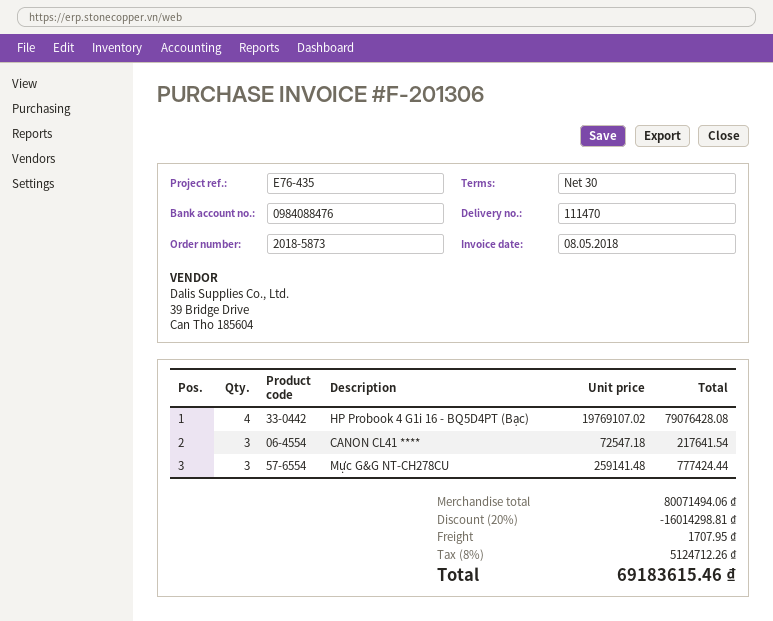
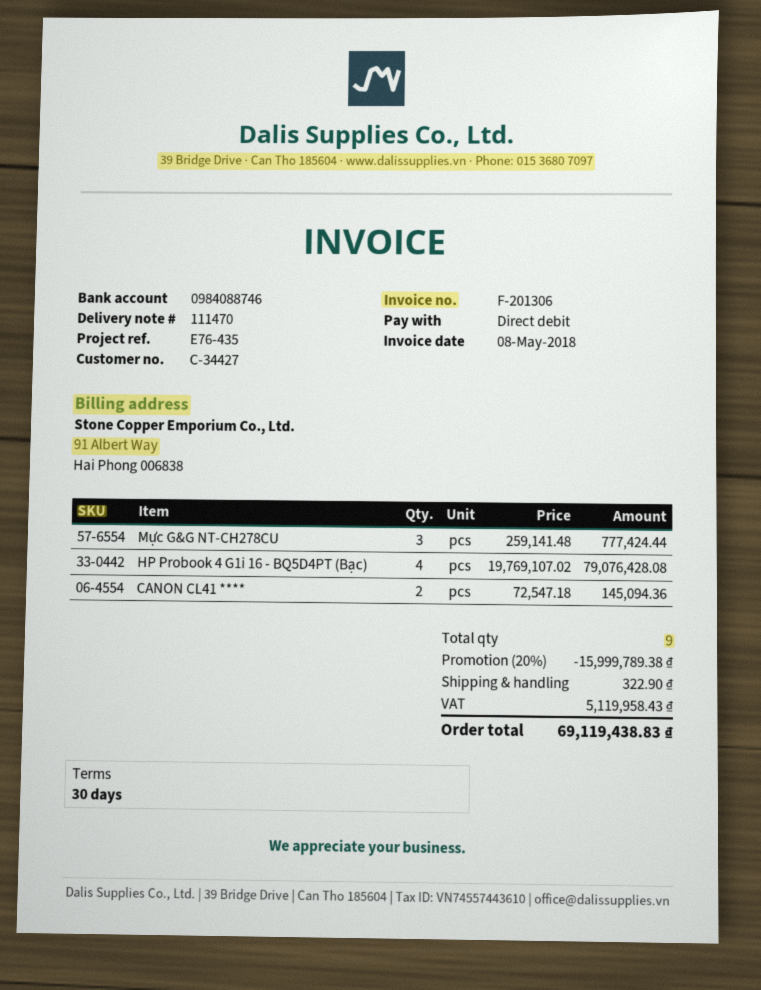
bank account: 0984088476 -> 0984088746
CANON CL41 ****: 3 x 72547.18 = 217641.54 -> 2 x 72547.18 = 145094.36
discount: 20% = 16014298.81 -> 20% = 15999789.38
shipping: 1707.95 -> 322.90
tax: 5124712.26 -> 5119958.43
total: 69183615.46 -> 69119438.83

